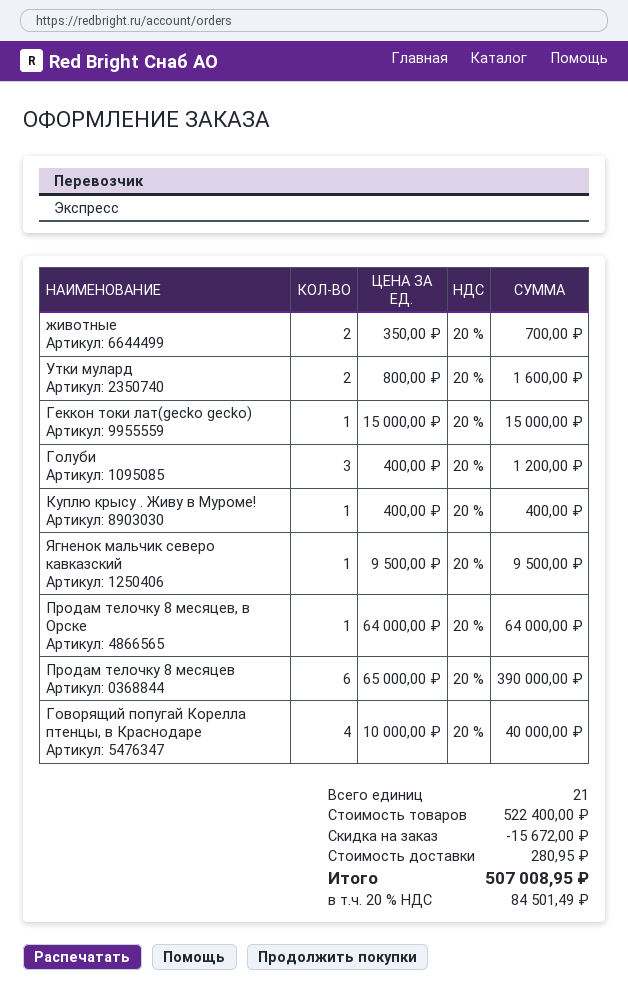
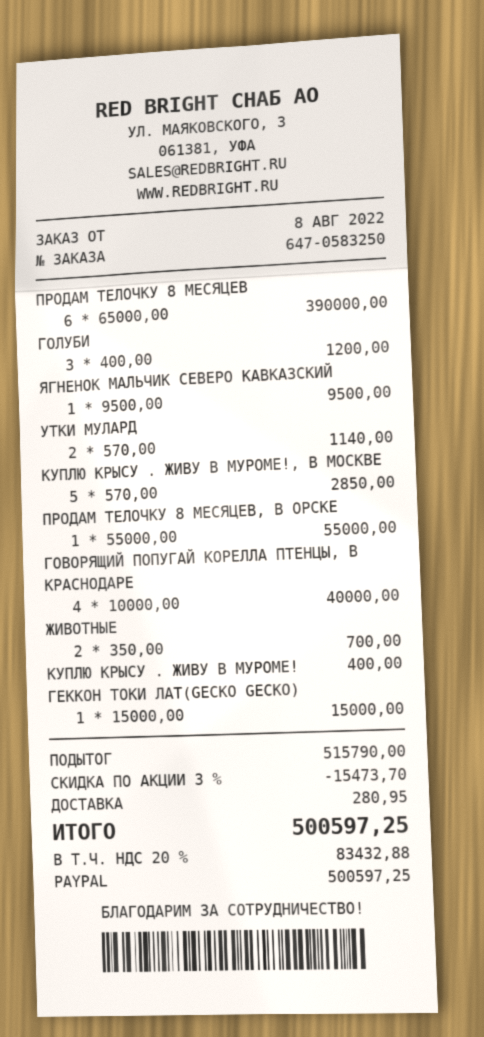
Утки мулард: 2 x 800.00 = 1600.00 -> 2 x 570.00 = 1140.00
Продам телочку 8 месяцев, в Орске: 1 x 64000.00 = 64000.00 -> 1 x 55000.00 = 55000.00
КУПЛЮ КРЫСУ . ЖИВУ В МУРОМЕ!, В МОСКВЕ: none -> 5 x 570.00 = 2850.00
subtotal: 522400.00 -> 515790.00
discount: 15672.00 -> 15473.70
tax: 20% = 84501.49 -> 20% = 83432.88
total: 507008.95 -> 500597.25

